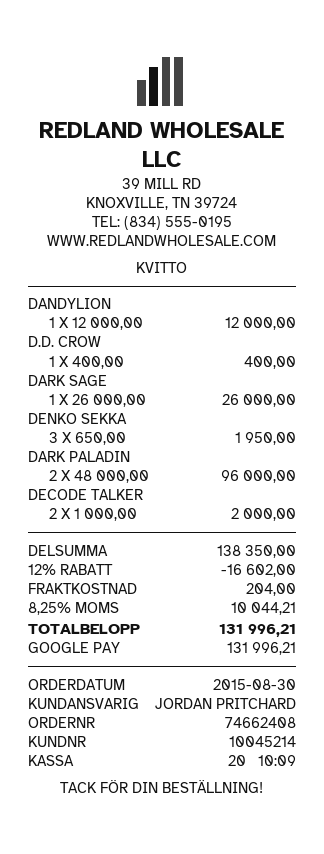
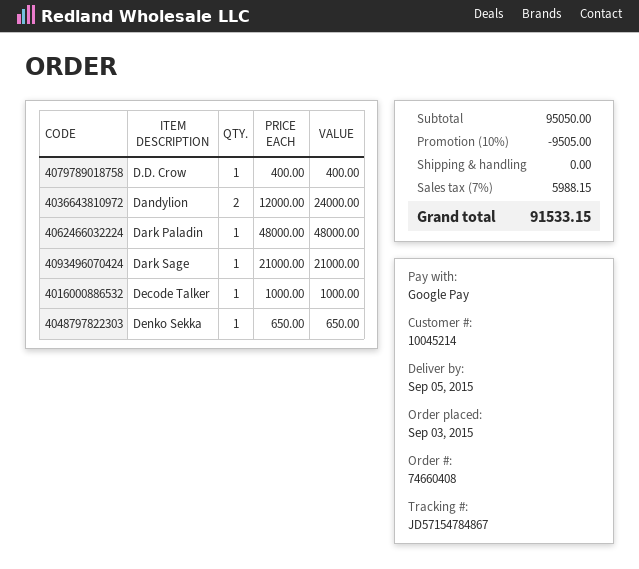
order number: 74662408 -> 74660408
order date: 2015-08-30 -> 2015-09-03
DANDYLION: 1 x 12000.00 = 12000.00 -> 2 x 12000.00 = 24000.00
DARK SAGE: 1 x 26000.00 = 26000.00 -> 1 x 21000.00 = 21000.00
DENKO SEKKA: 3 x 650.00 = 1950.00 -> 1 x 650.00 = 650.00
DARK PALADIN: 2 x 48000.00 = 96000.00 -> 1 x 48000.00 = 48000.00
DECODE TALKER: 2 x 1000.00 = 2000.00 -> 1 x 1000.00 = 1000.00
subtotal: 138350.00 -> 95050.00
discount: 12% = 16602.00 -> 10% = 9505.00
shipping: 204.00 -> 0.00
tax: 8.25% = 10044.21 -> 7% = 5988.15
total: 131996.21 -> 91533.15

